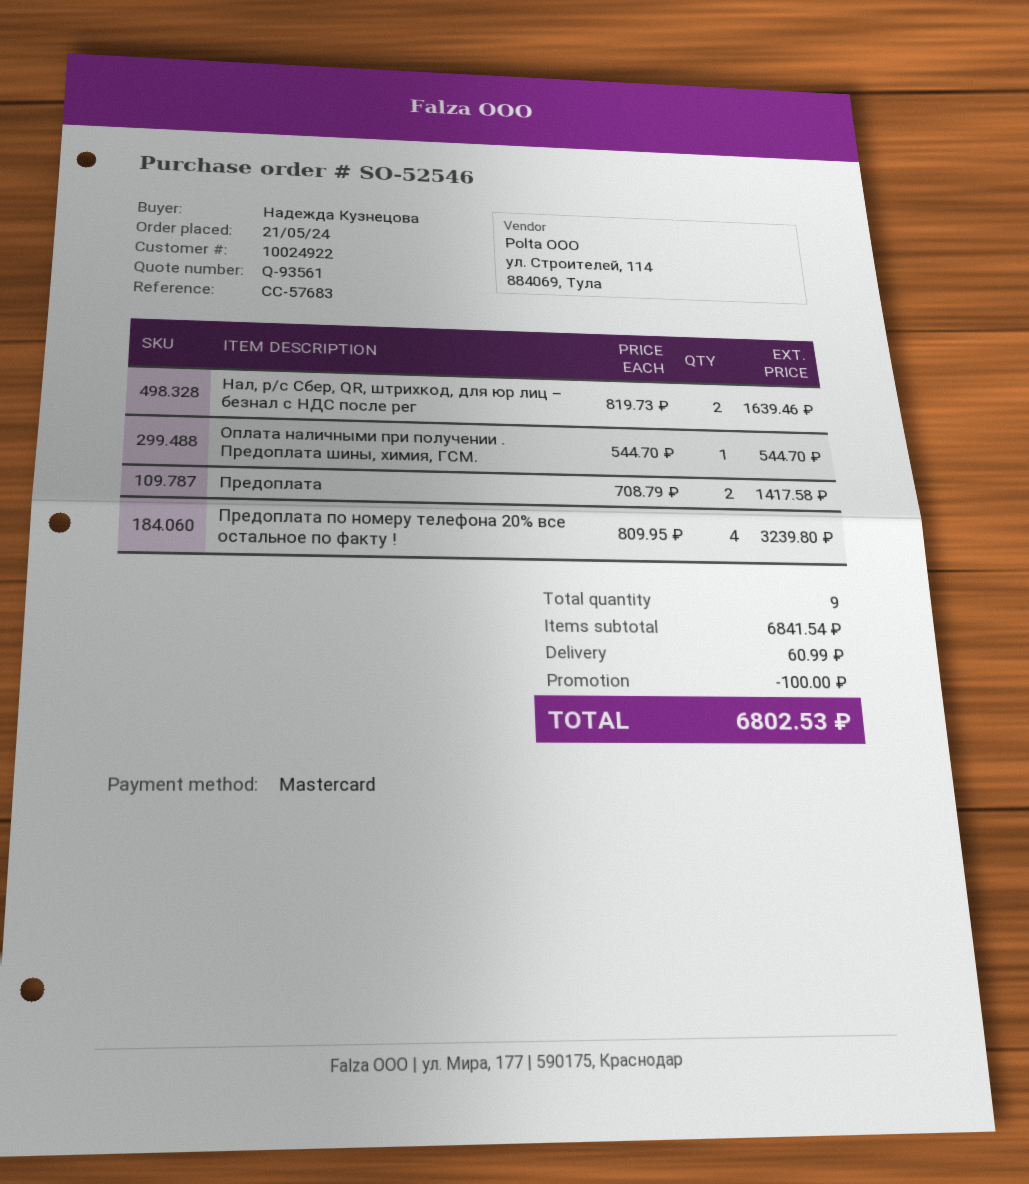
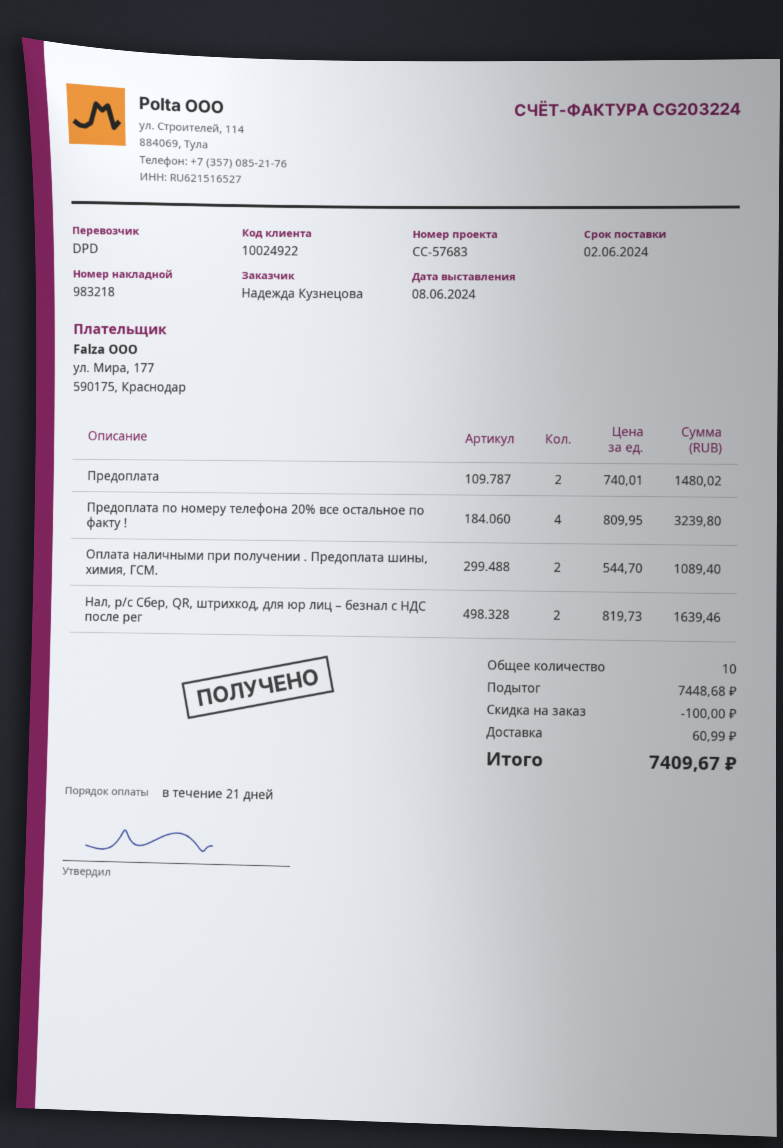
Оплата наличными при получении . Предоплата шины, химия, ГСМ.: 1 x 544.70 = 544.70 -> 2 x 544.70 = 1089.40
Предоплата: 2 x 708.79 = 1417.58 -> 2 x 740.01 = 1480.02
total quantity: 9 -> 10
subtotal: 6841.54 -> 7448.68
total: 6802.53 -> 7409.67

